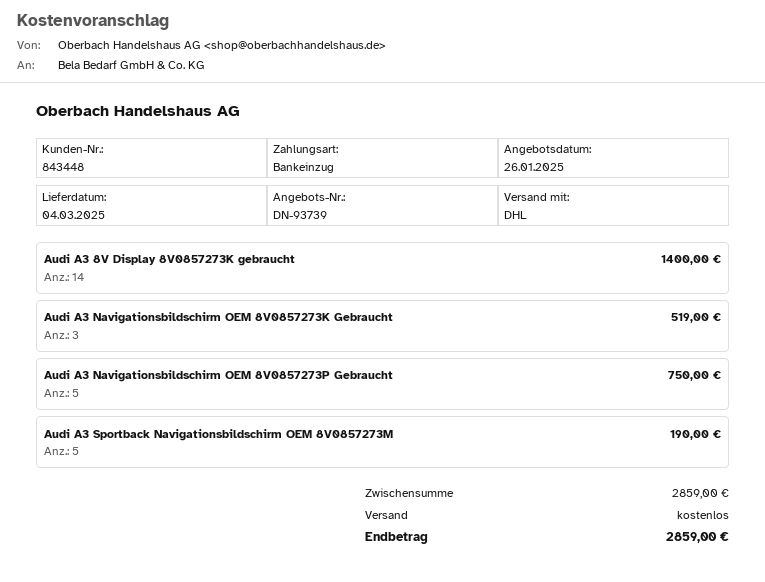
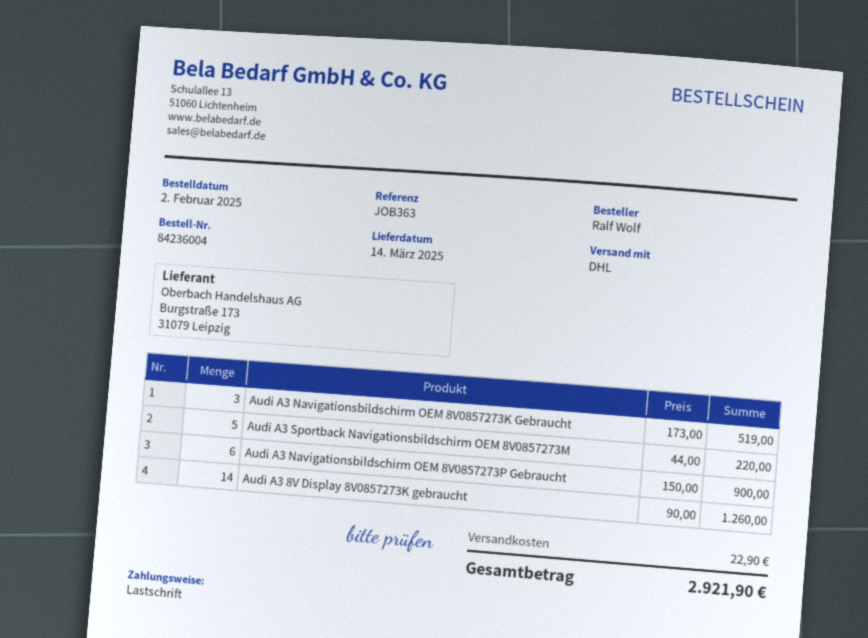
delivery date: 2025-03-04 -> 2025-03-14
Audi A3 8V Display 8V0857273K gebraucht: 14 for 1400.00 -> 14 for 1260.00
Audi A3 Navigationsbildschirm OEM 8V0857273P Gebraucht: 5 for 750.00 -> 6 for 900.00
Audi A3 Sportback Navigationsbildschirm OEM 8V0857273M: 5 for 190.00 -> 5 for 220.00
shipping: 0.00 -> 22.90
total: 2859.00 -> 2921.90

